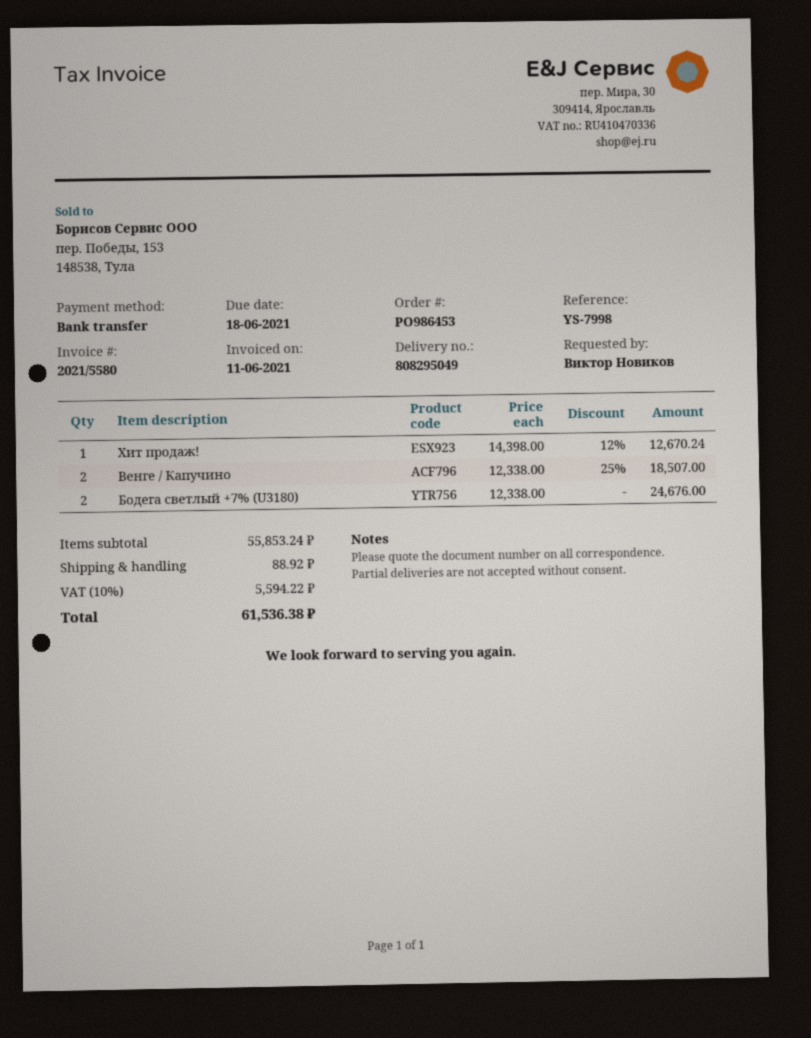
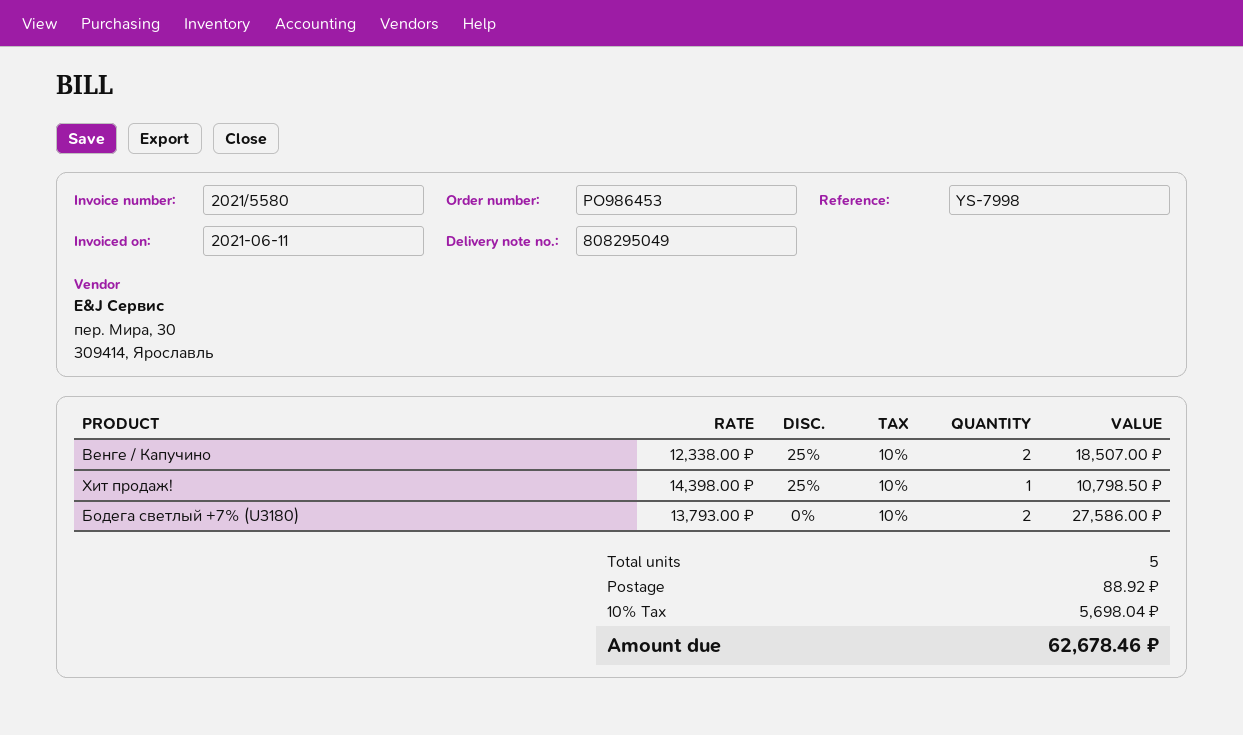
Хит продаж!: 1 x 14398.00 - 12% = 12670.24 -> 1 x 14398.00 - 25% = 10798.50
Бодега светлый +7% (U3180): 2 x 12338.00 = 24676.00 -> 2 x 13793.00 = 27586.00
tax: 10% = 5594.22 -> 10% = 5698.04
total: 61536.38 -> 62678.46

